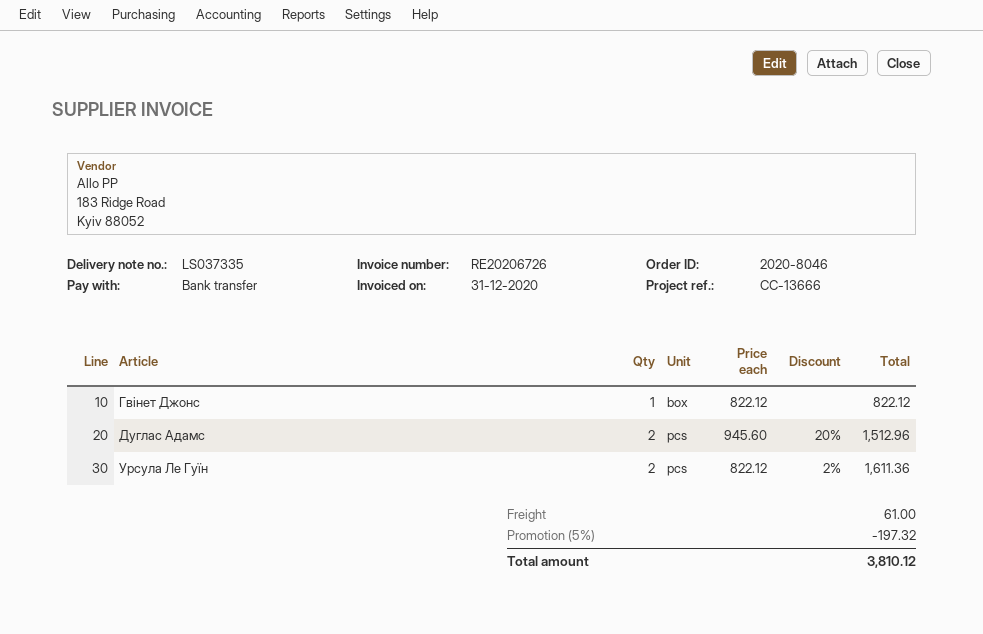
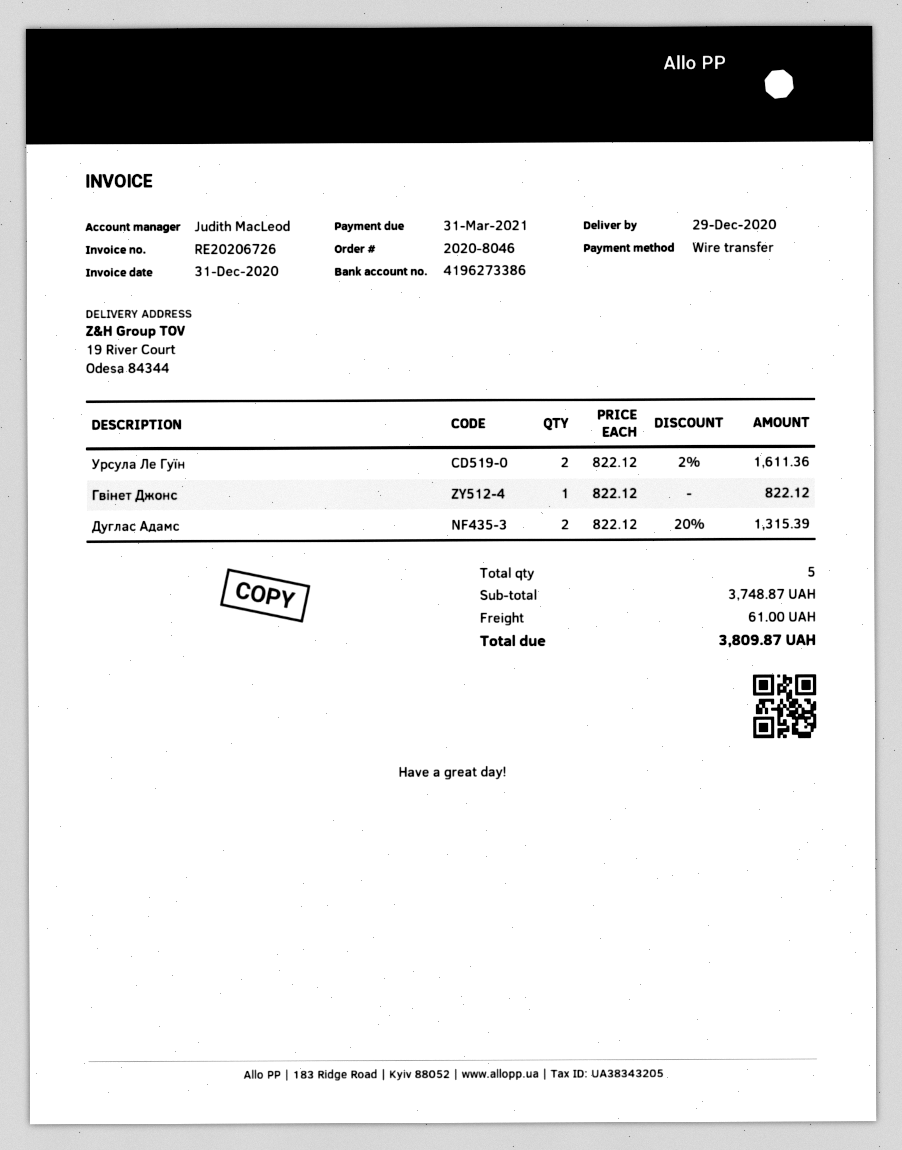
Дуглас Адамс: 2 x 945.60 - 20% = 1512.96 -> 2 x 822.12 - 20% = 1315.39
discount: 5% = 197.32 -> none
total: 3810.12 -> 3809.87

